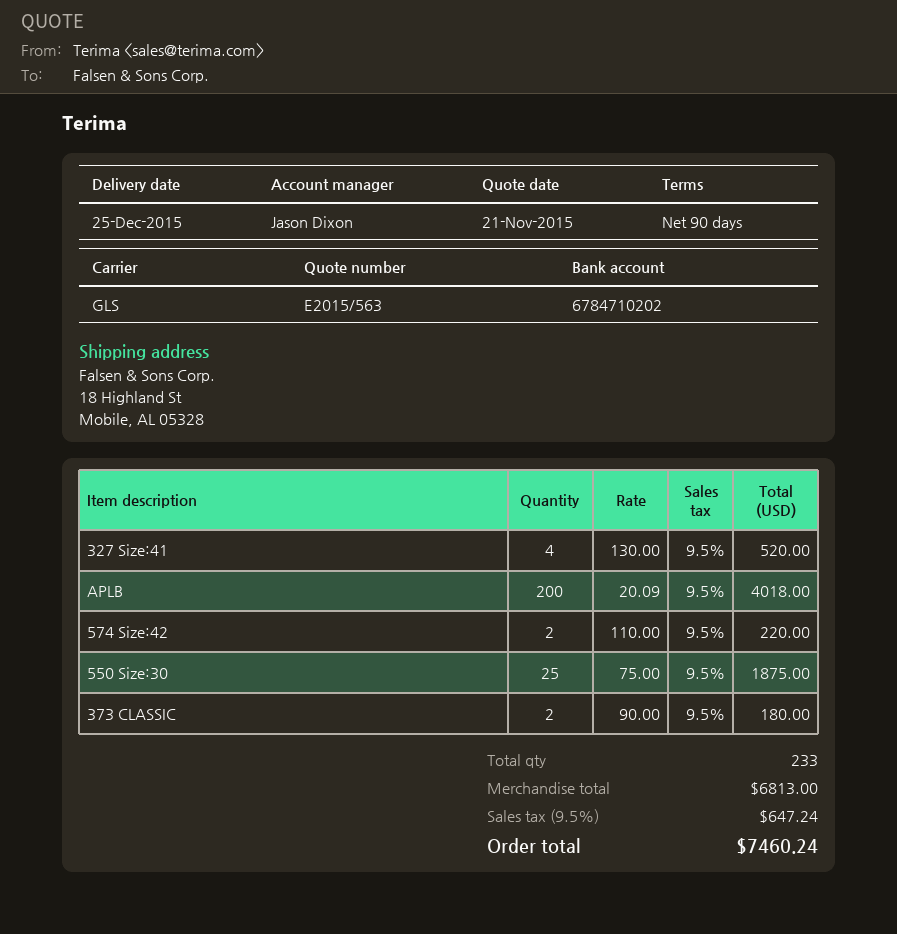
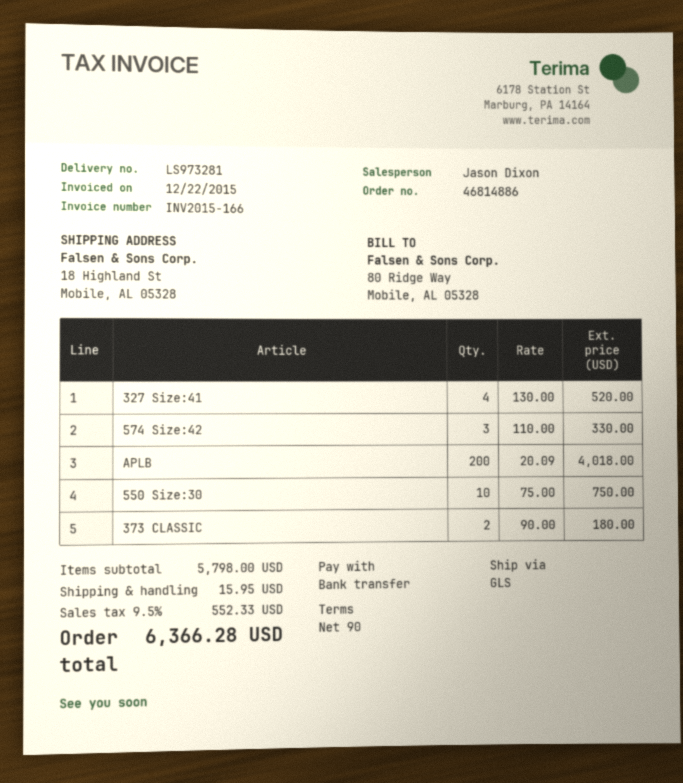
574 Size:42: 2 x 110.00 = 220.00 -> 3 x 110.00 = 330.00
550 Size:30: 25 x 75.00 = 1875.00 -> 10 x 75.00 = 750.00
subtotal: 6813.00 -> 5798.00
shipping: none -> 15.95
tax: 9.5% = 647.24 -> 9.5% = 552.33
total: 7460.24 -> 6366.28

